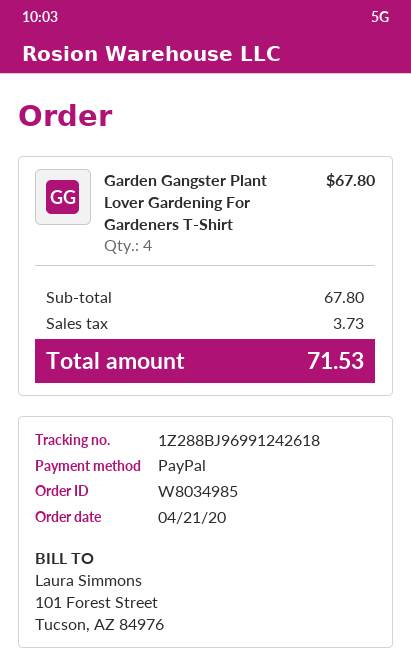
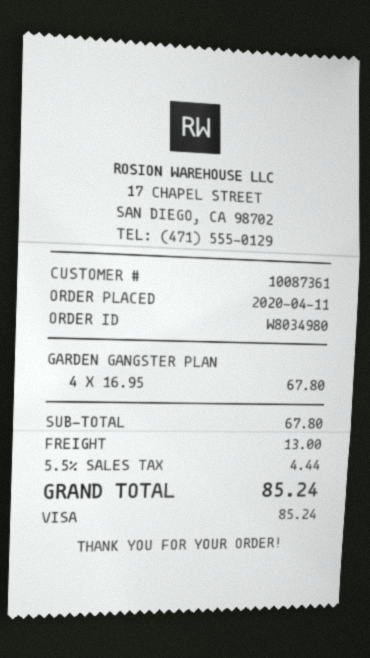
order number: W8034985 -> W8034980
order date: 2020-04-21 -> 2020-04-11
payment method: PayPal -> Visa
shipping: none -> 13.00
tax: 3.73 -> 4.44
total: 71.53 -> 85.24

